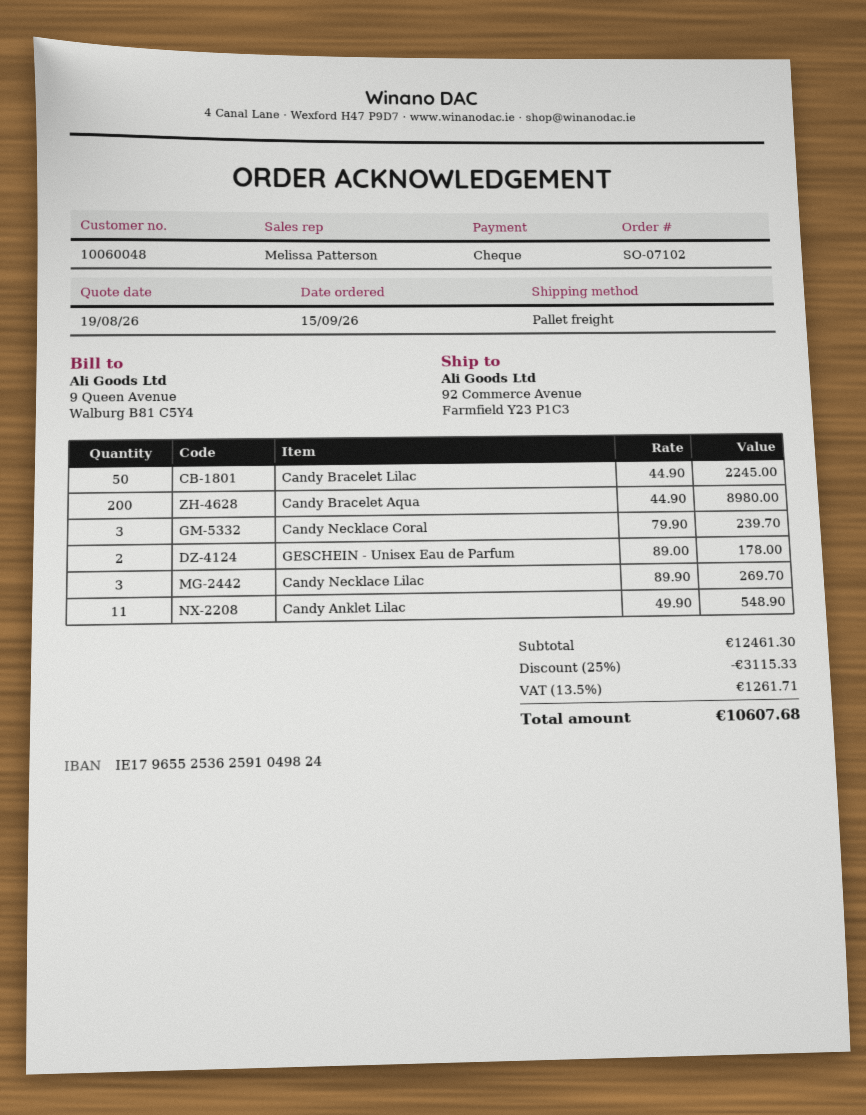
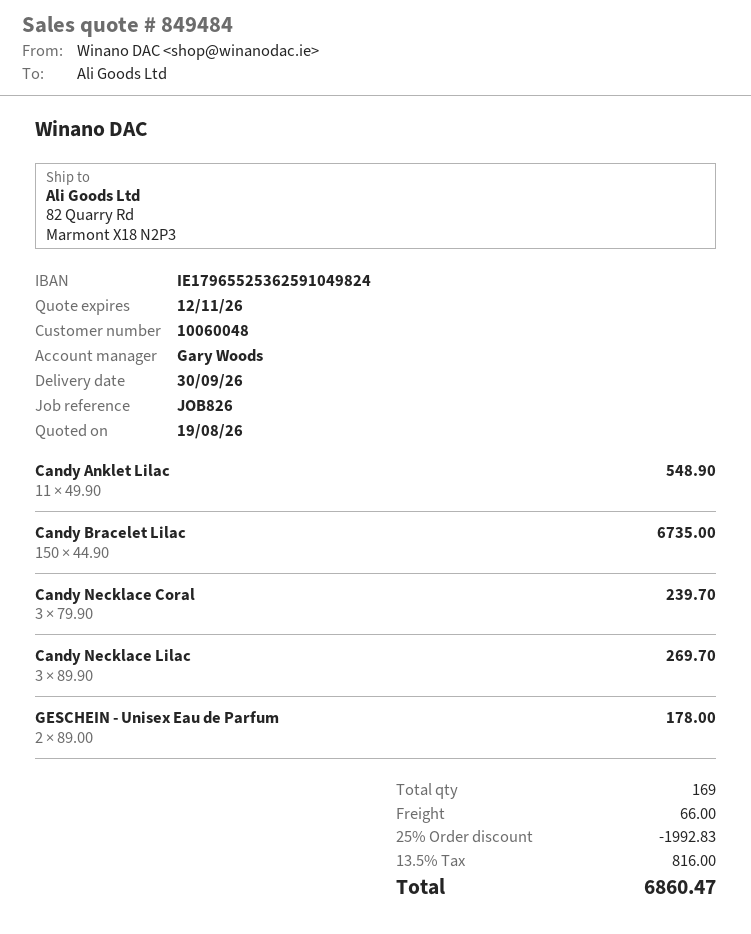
sales rep: Melissa Patterson -> Gary Woods
ship to: 92 Commerce Avenue, Farmfield Y23 P1C3 -> 82 Quarry Rd, Marmont X18 N2P3
Candy Bracelet Lilac: 50 x 44.90 = 2245.00 -> 150 x 44.90 = 6735.00
Candy Bracelet Aqua: 200 x 44.90 = 8980.00 -> none
discount: 25% = 3115.33 -> 25% = 1992.83
shipping: none -> 66.00
tax: 13.5% = 1261.71 -> 13.5% = 816.00
total: 10607.68 -> 6860.47

